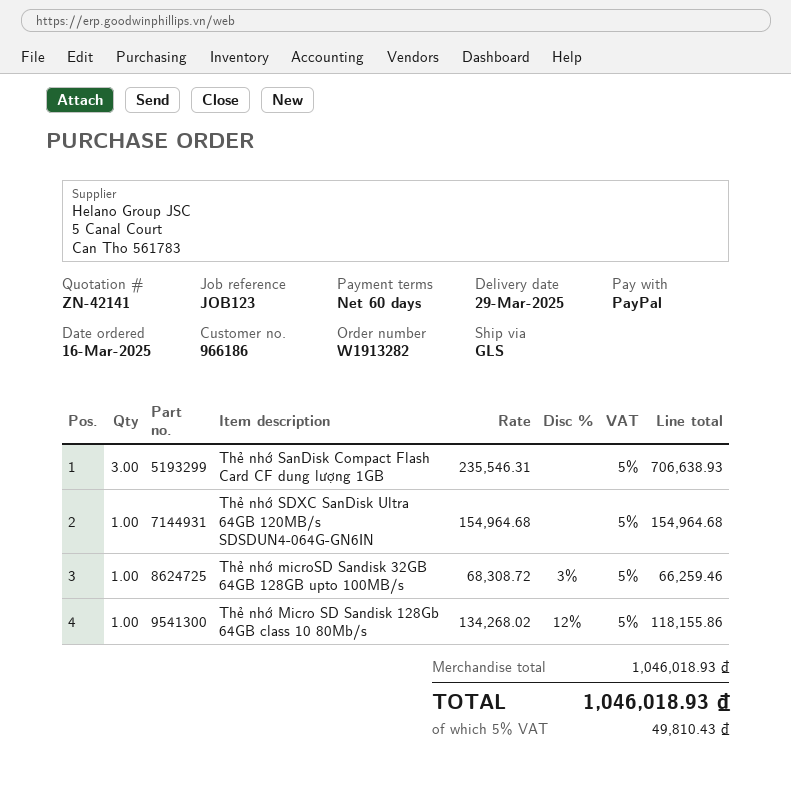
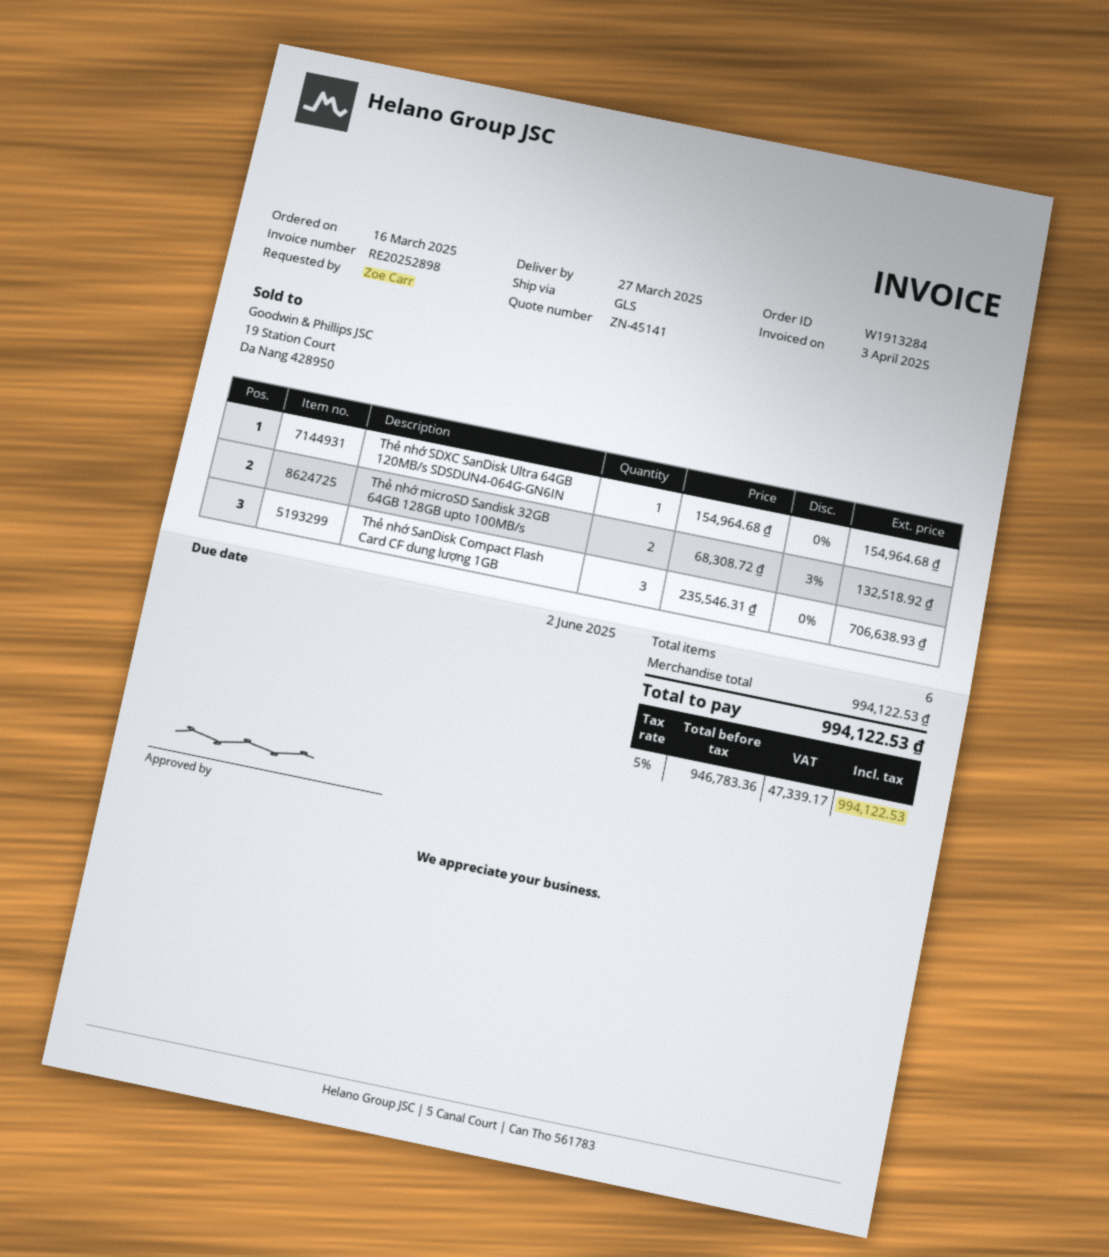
quote number: ZN-42141 -> ZN-45141
order number: W1913282 -> W1913284
delivery date: 2025-03-29 -> 2025-03-27
Thẻ nhớ microSD Sandisk 32GB 64GB 128GB upto 100MB/s: 1 x 68308.72 - 3% = 66259.46 -> 2 x 68308.72 - 3% = 132518.92
Thẻ nhớ Micro SD Sandisk 128Gb 64GB class 10 80Mb/s: 1 x 134268.02 - 12% = 118155.86 -> none
subtotal: 1046018.93 -> 994122.53
tax: 5% = 49810.43 -> 5% = 47339.17
total: 1046018.93 -> 994122.53

